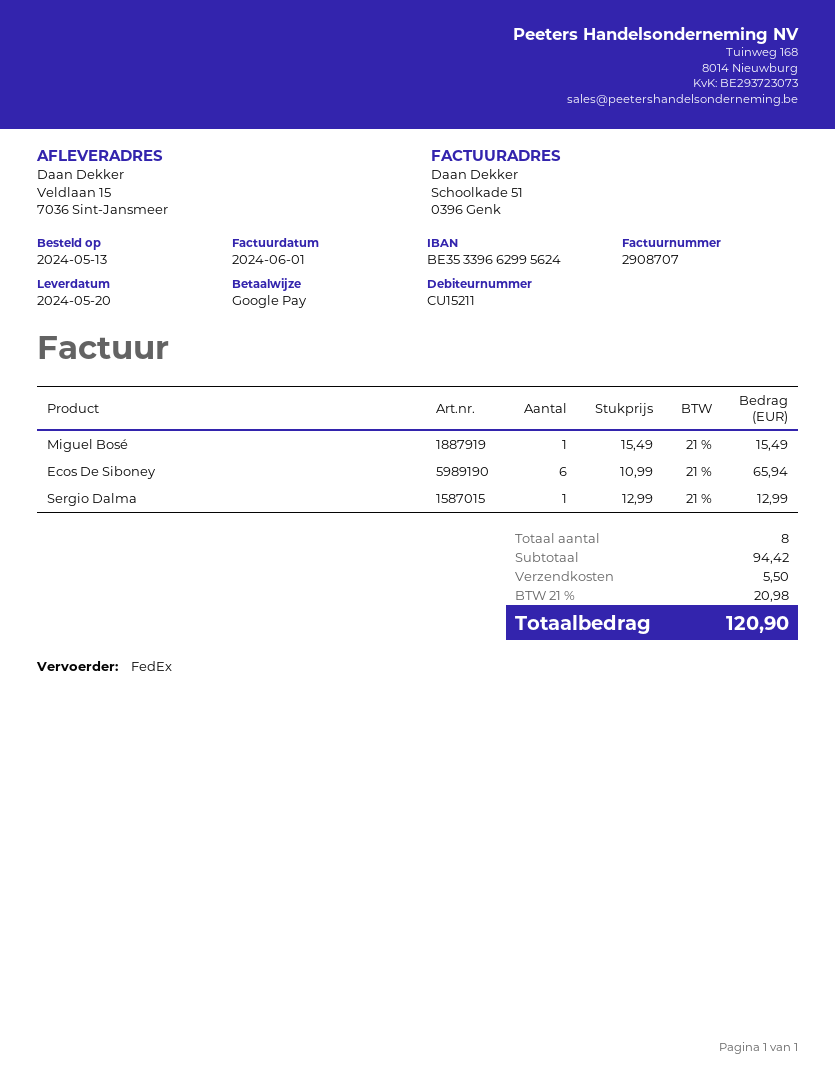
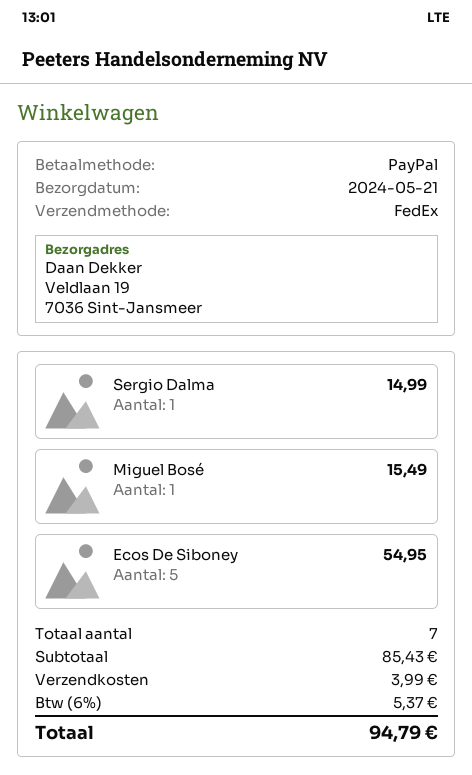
delivery date: 2024-05-20 -> 2024-05-21
payment method: Google Pay -> PayPal
ship to: Veldlaan 15, 7036 Sint-Jansmeer -> Veldlaan 19, 7036 Sint-Jansmeer
Ecos De Siboney: 6 for 65.94 -> 5 for 54.95
Sergio Dalma: 1 for 12.99 -> 1 for 14.99
total quantity: 8 -> 7
subtotal: 94.42 -> 85.43
shipping: 5.50 -> 3.99
tax: 21% = 20.98 -> 6% = 5.37
total: 120.90 -> 94.79

